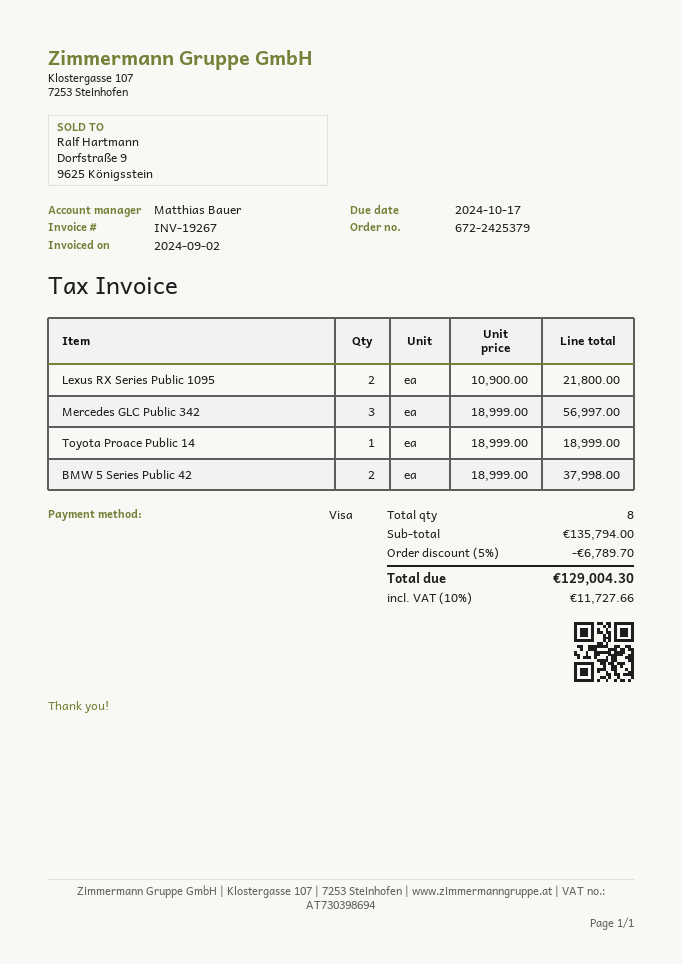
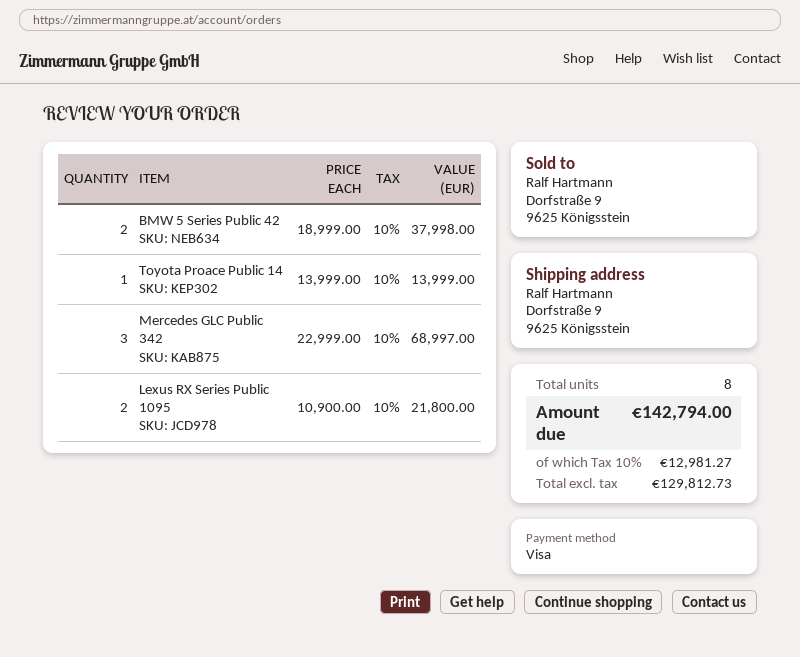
Mercedes GLC Public 342: 3 x 18999.00 = 56997.00 -> 3 x 22999.00 = 68997.00
Toyota Proace Public 14: 1 x 18999.00 = 18999.00 -> 1 x 13999.00 = 13999.00
discount: 5% = 6789.70 -> none
tax: 10% = 11727.66 -> 10% = 12981.27
total: 129004.30 -> 142794.00

